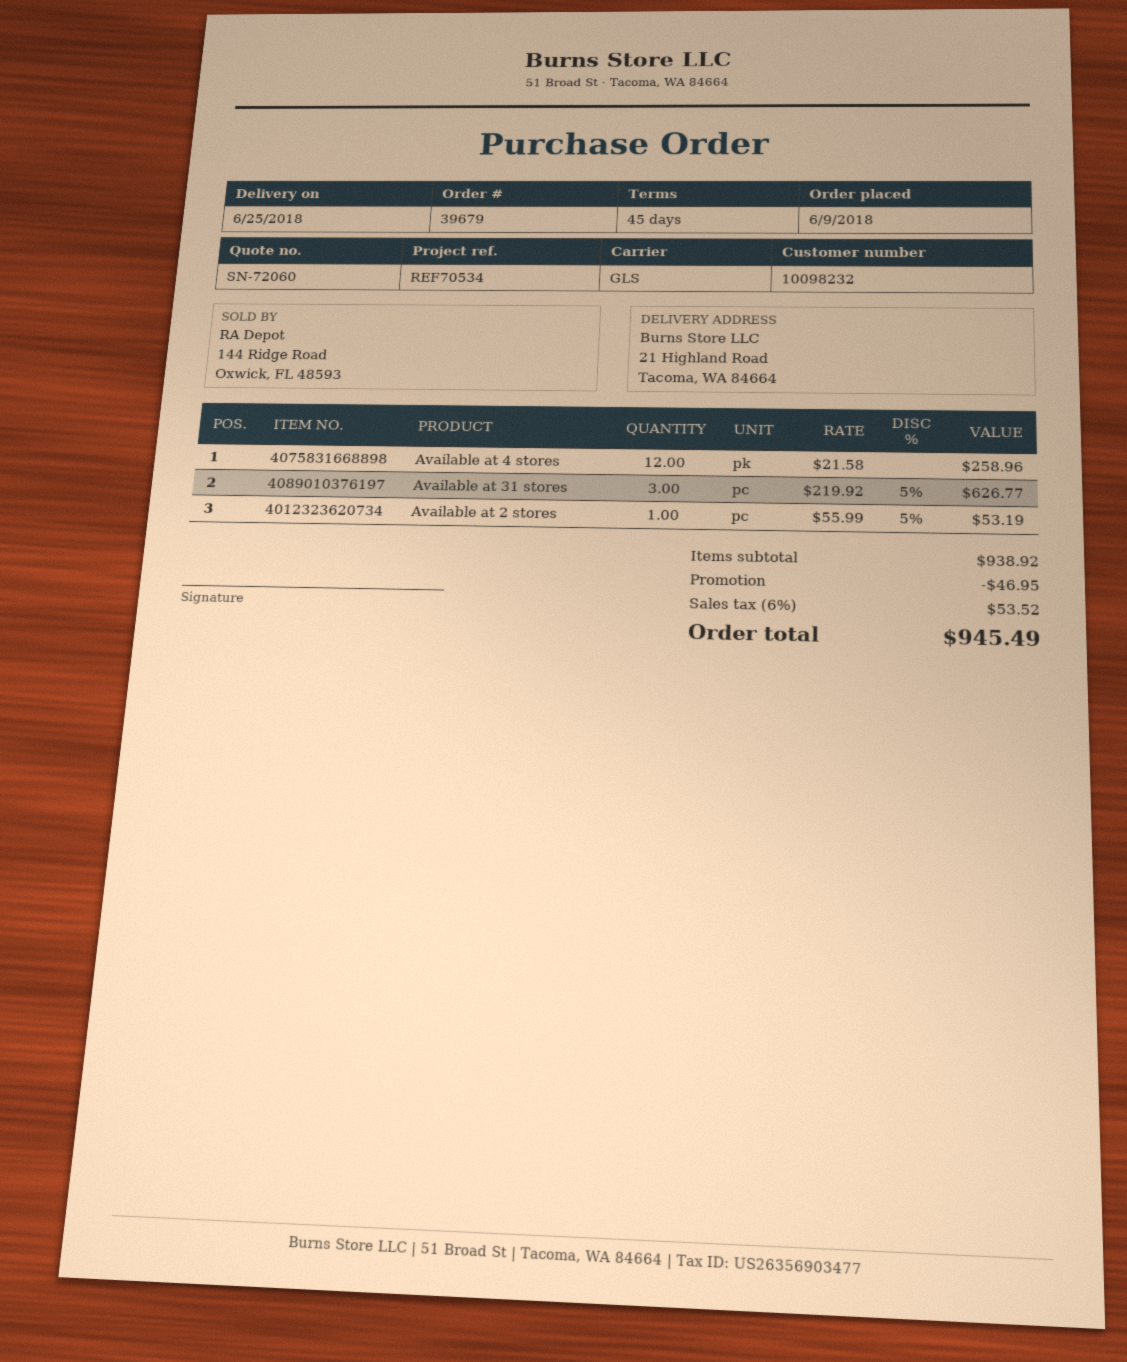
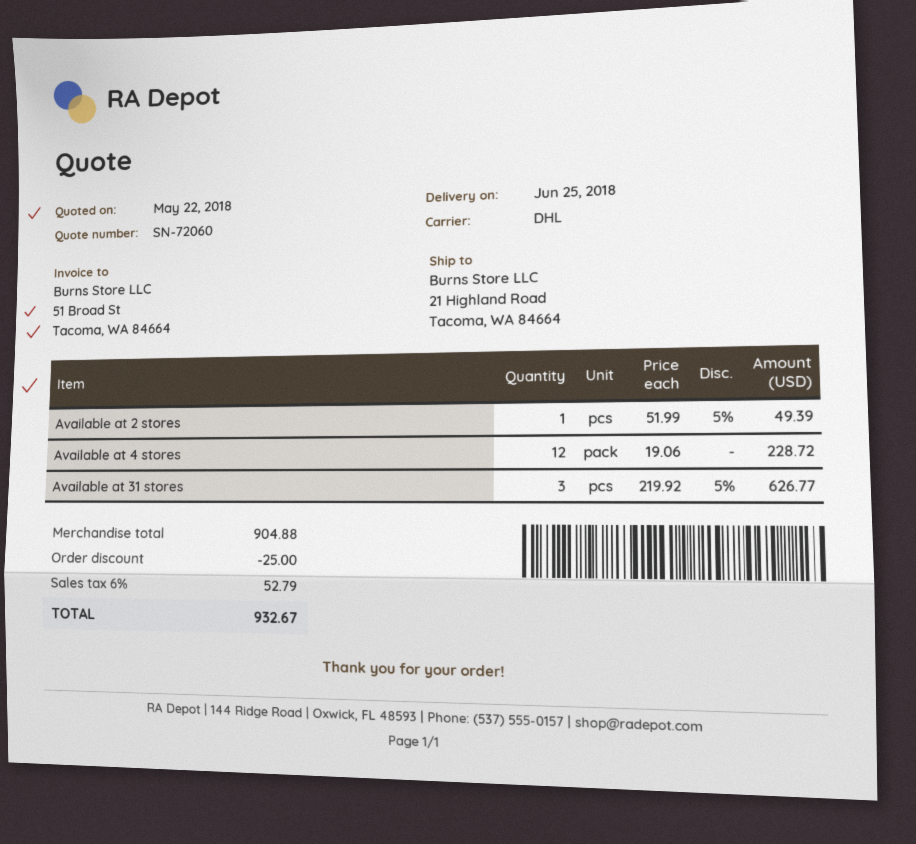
shipping method: GLS -> DHL
Available at 4 stores: 12 x 21.58 = 258.96 -> 12 x 19.06 = 228.72
Available at 2 stores: 1 x 55.99 - 5% = 53.19 -> 1 x 51.99 - 5% = 49.39
subtotal: 938.92 -> 904.88
discount: 46.95 -> 25.00
tax: 6% = 53.52 -> 6% = 52.79
total: 945.49 -> 932.67

